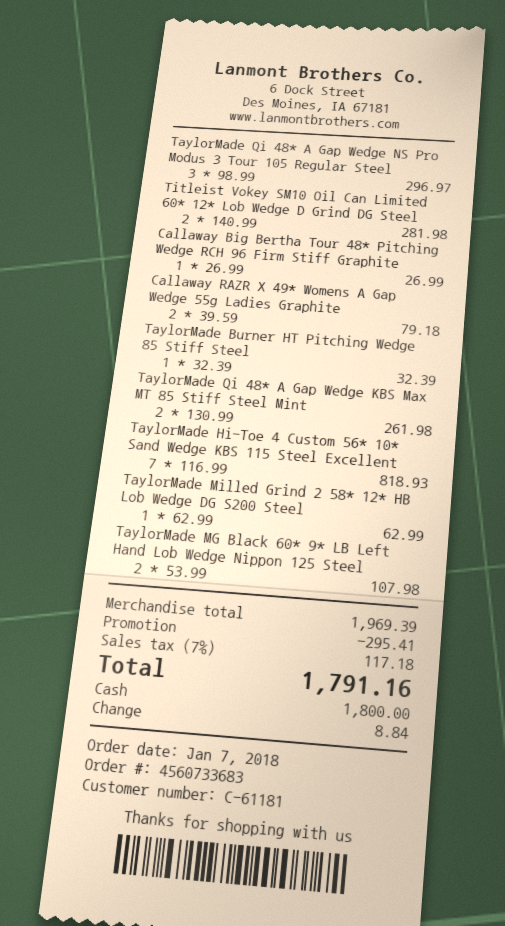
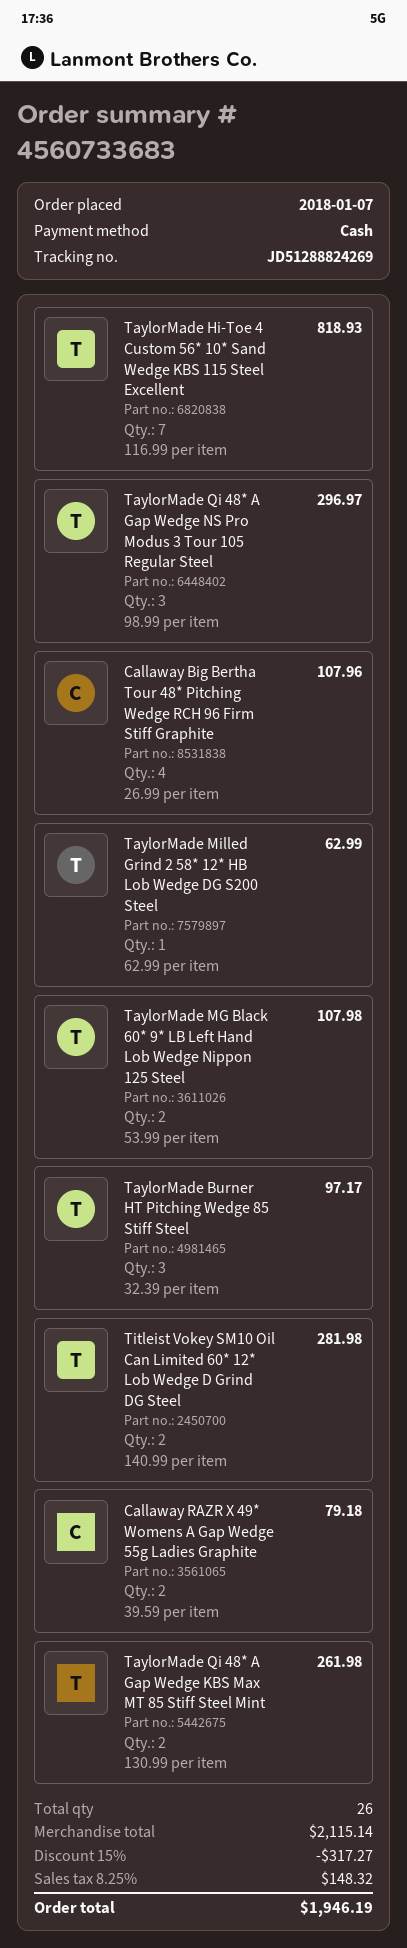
Callaway Big Bertha Tour 48* Pitching Wedge RCH 96 Firm Stiff Graphite: 1 x 26.99 = 26.99 -> 4 x 26.99 = 107.96
TaylorMade Burner HT Pitching Wedge 85 Stiff Steel: 1 x 32.39 = 32.39 -> 3 x 32.39 = 97.17
subtotal: 1969.39 -> 2115.14
discount: 295.41 -> 317.27
tax: 7% = 117.18 -> 8.25% = 148.32
total: 1791.16 -> 1946.19

